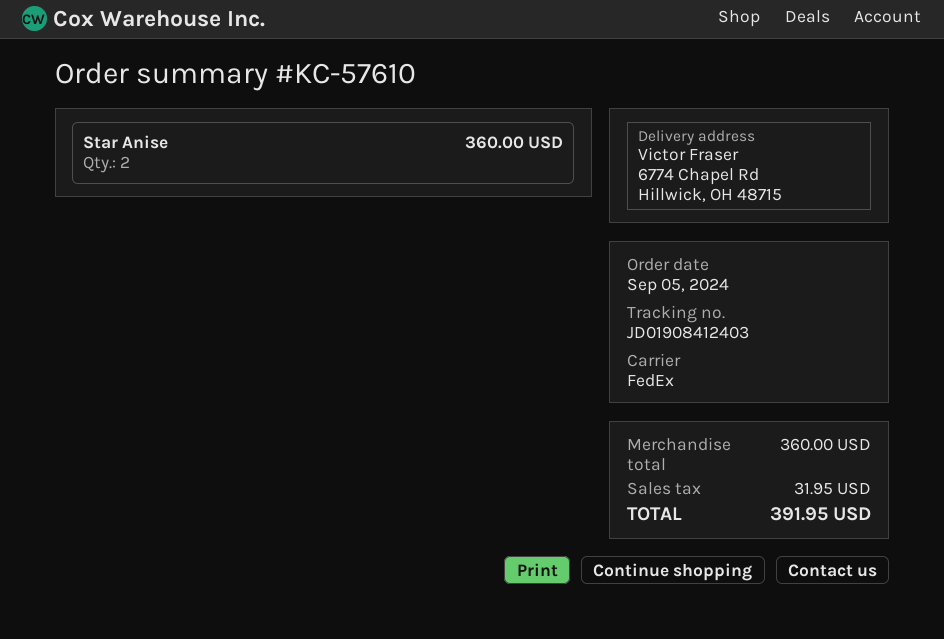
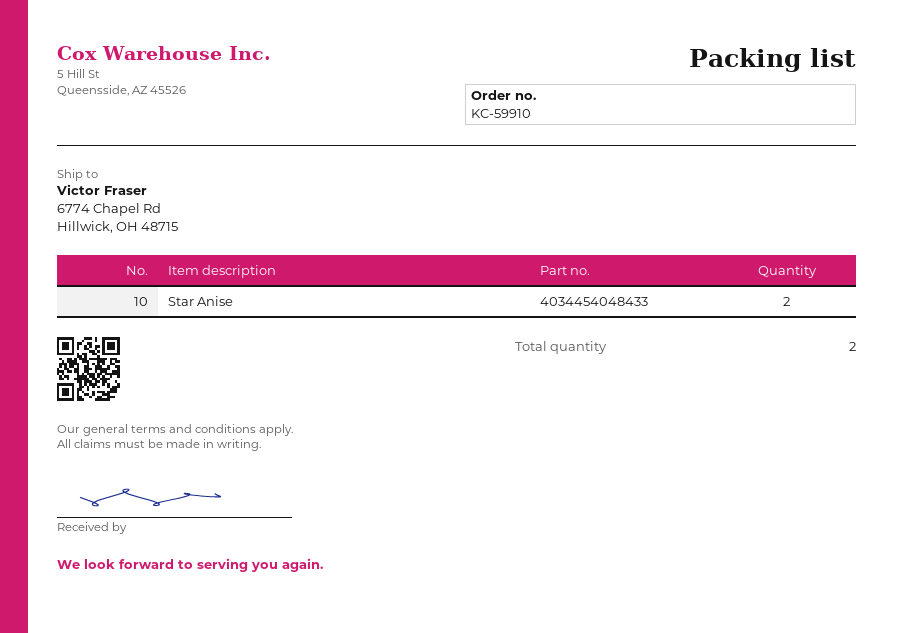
order number: KC-57610 -> KC-59910

